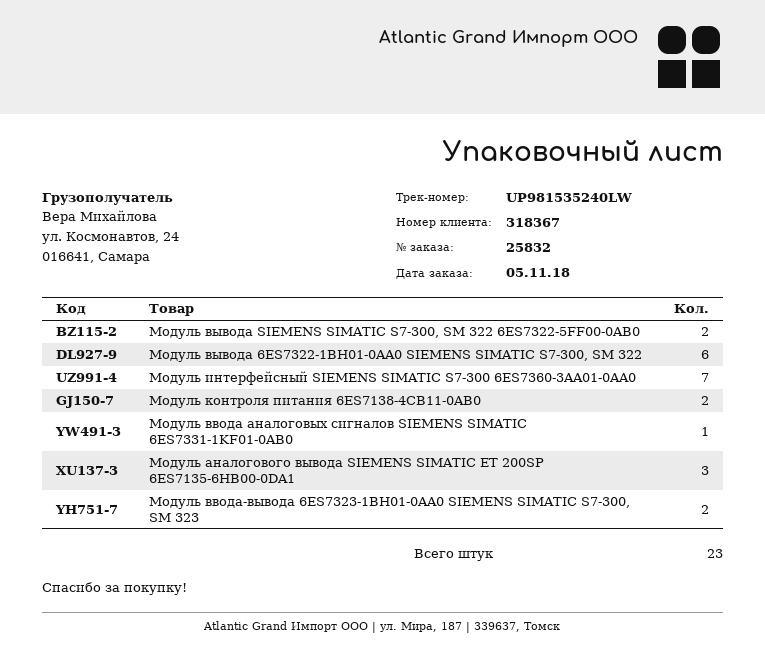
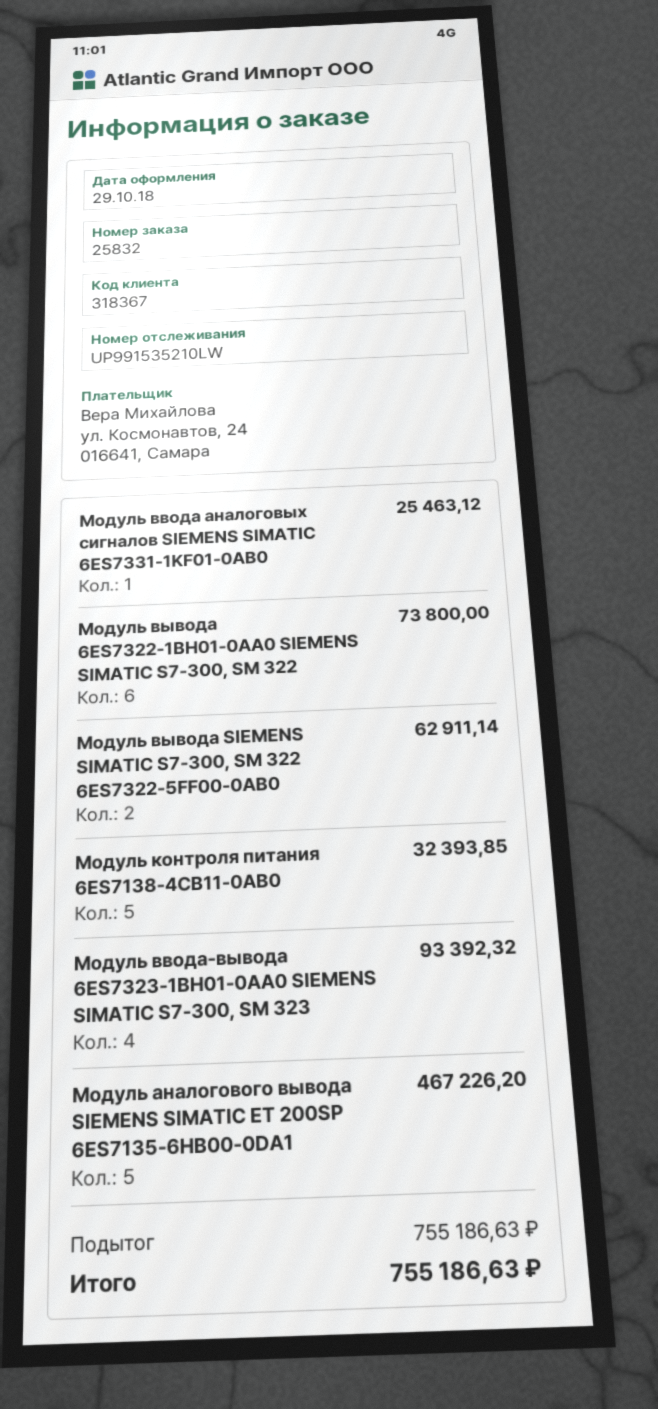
order date: 2018-11-05 -> 2018-10-29
tracking number: UP981535240LW -> UP991535210LW
Модуль интерфейсный SIEMENS SIMATIC S7-300 6ES7360-3AA01-0AA0: 7 -> none
Модуль контроля питания 6ES7138-4CB11-0AB0: 2 -> 5
Модуль аналогового вывода SIEMENS SIMATIC ET 200SP 6ES7135-6HB00-0DA1: 3 -> 5
Модуль ввода-вывода 6ES7323-1BH01-0AA0 SIEMENS SIMATIC S7-300, SM 323: 2 -> 4

